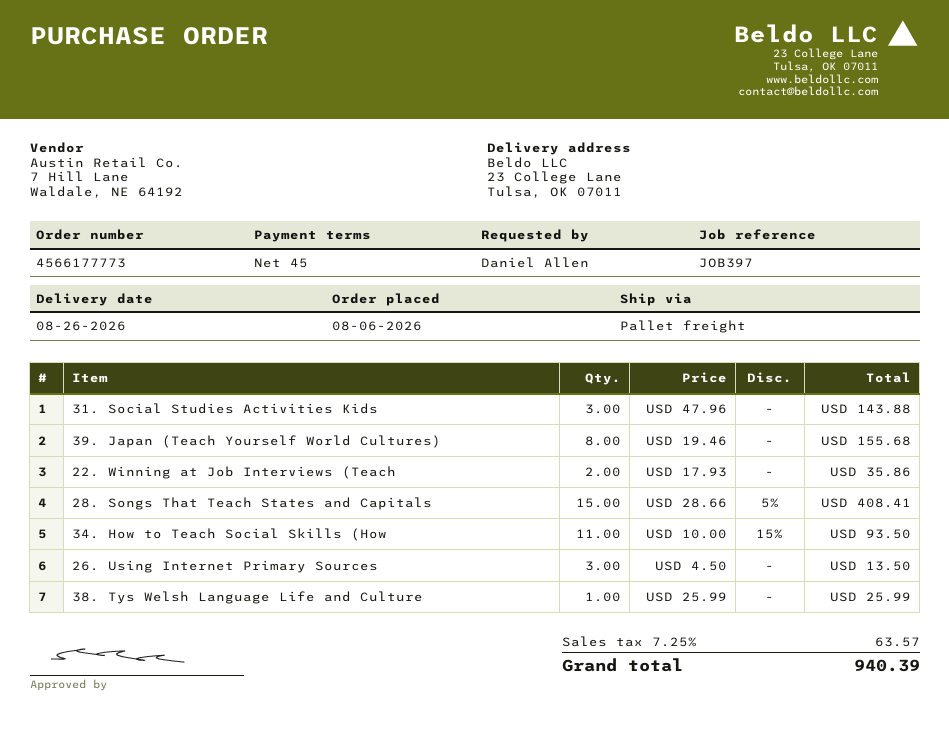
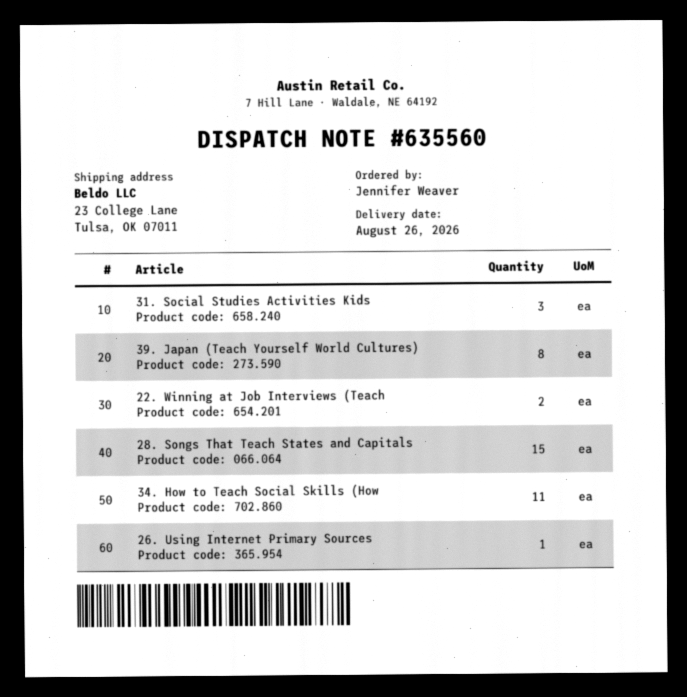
ordered by: Daniel Allen -> Jennifer Weaver
26. Using Internet Primary Sources: 3 -> 1
38. Tys Welsh Language Life and Culture: 1 -> none

